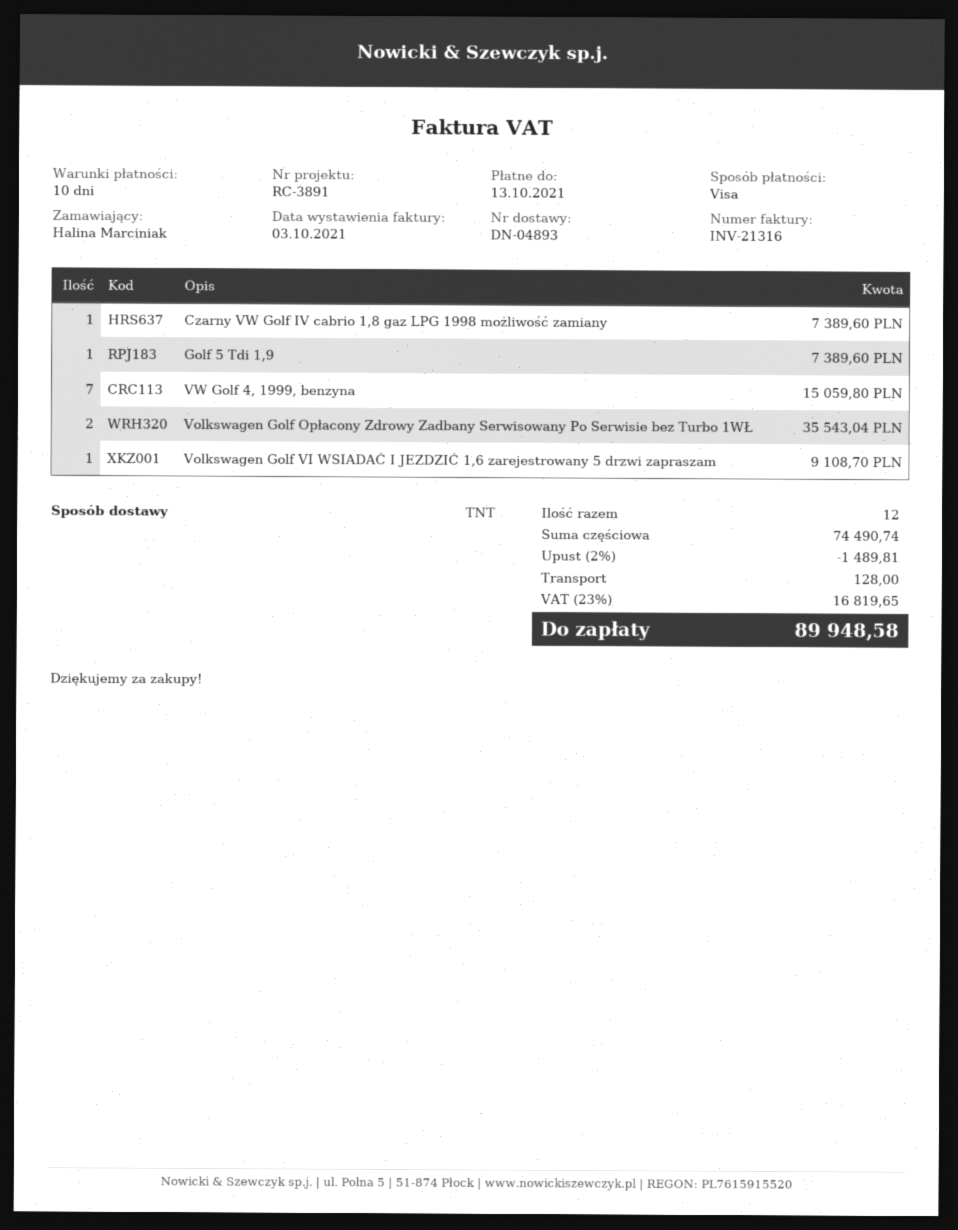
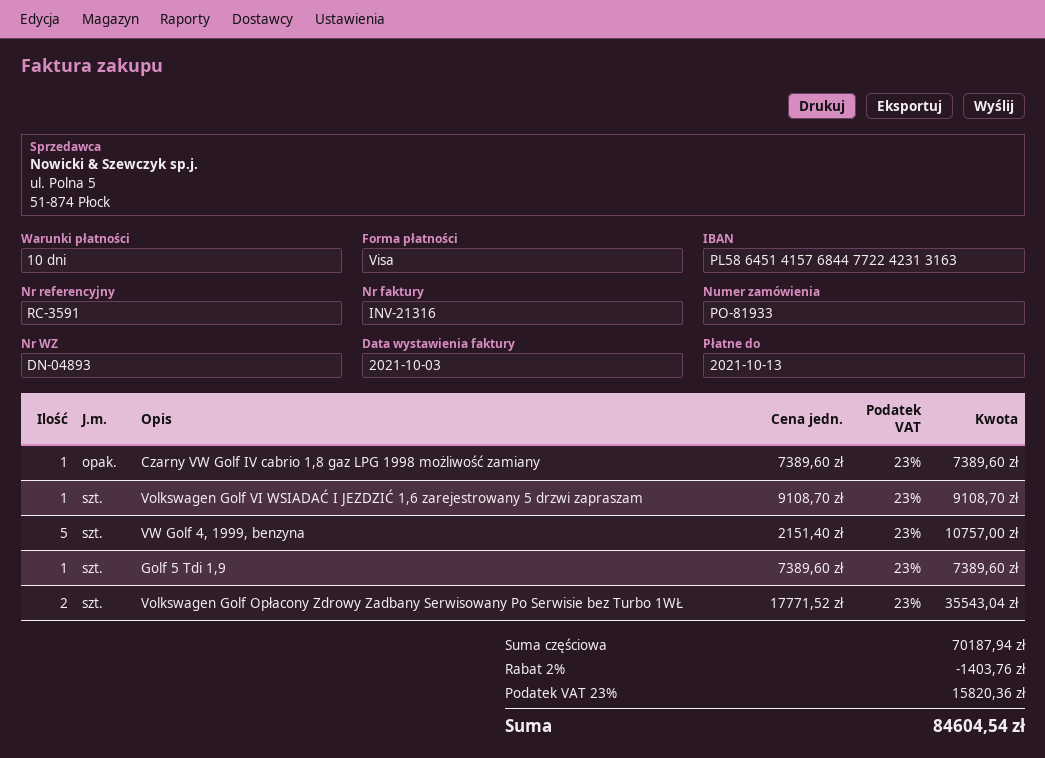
reference: RC-3891 -> RC-3591
VW Golf 4, 1999, benzyna: 7 for 15059.80 -> 5 for 10757.00
subtotal: 74490.74 -> 70187.94
discount: 2% = 1489.81 -> 2% = 1403.76
shipping: 128.00 -> none
tax: 23% = 16819.65 -> 23% = 15820.36
total: 89948.58 -> 84604.54

